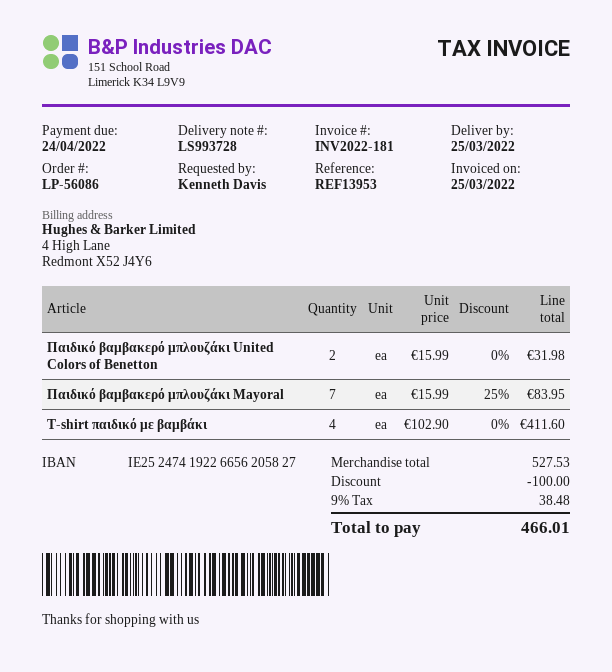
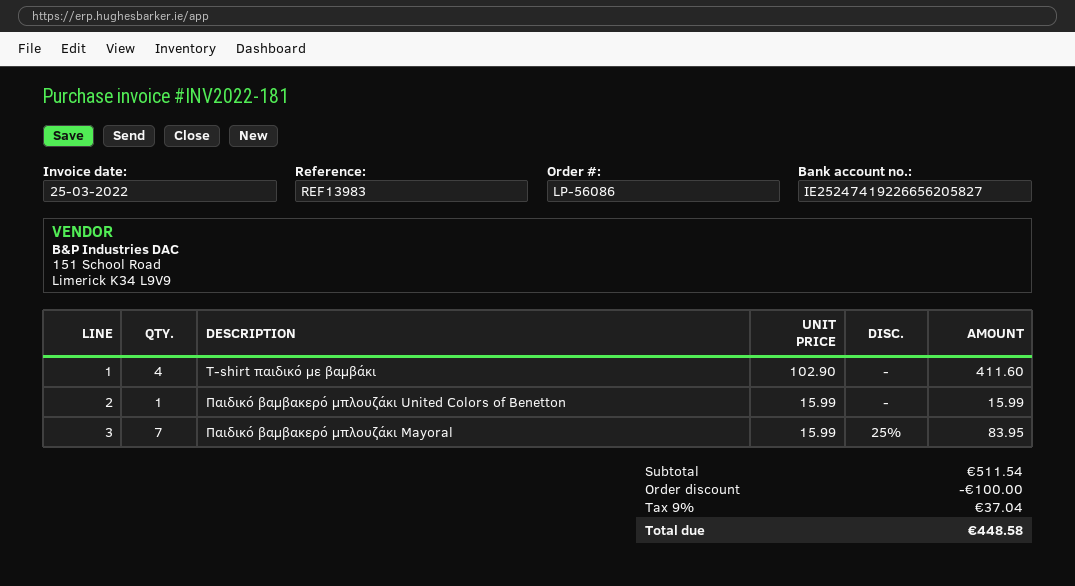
reference: REF13953 -> REF13983
Παιδικό βαμβακερό μπλουζάκι United Colors of Benetton: 2 x 15.99 = 31.98 -> 1 x 15.99 = 15.99
subtotal: 527.53 -> 511.54
tax: 9% = 38.48 -> 9% = 37.04
total: 466.01 -> 448.58

